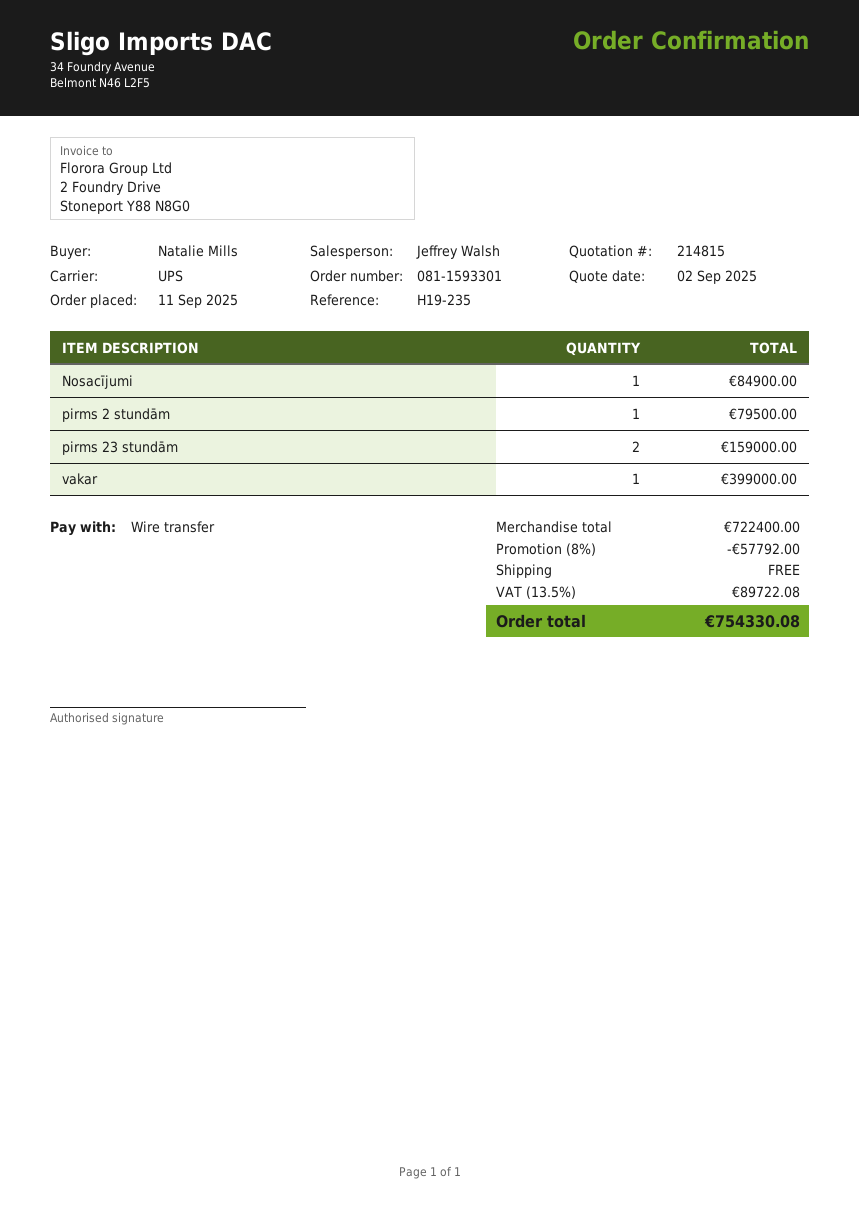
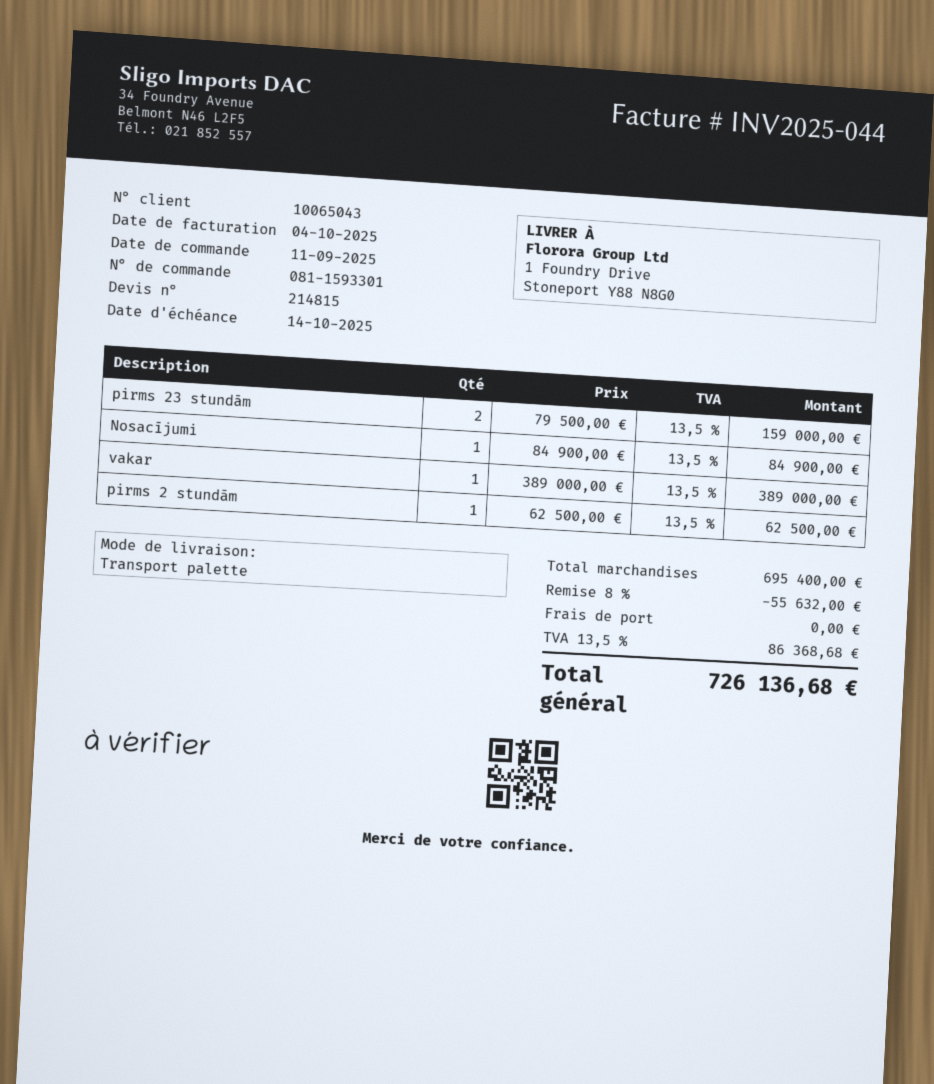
shipping method: UPS -> pallet freight
pirms 2 stundām: 1 for 79500.00 -> 1 for 62500.00
vakar: 1 for 399000.00 -> 1 for 389000.00
subtotal: 722400.00 -> 695400.00
discount: 8% = 57792.00 -> 8% = 55632.00
tax: 13.5% = 89722.08 -> 13.5% = 86368.68
total: 754330.08 -> 726136.68

